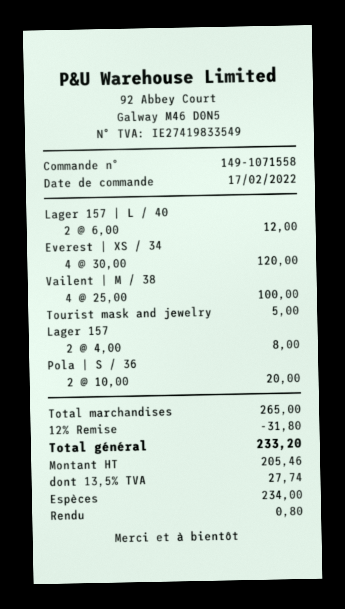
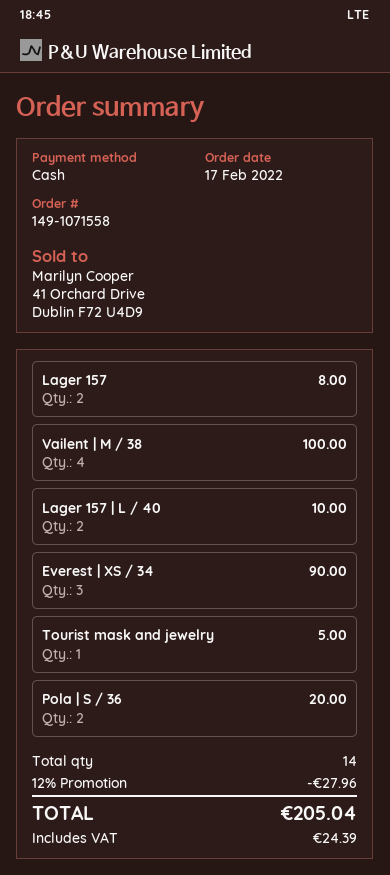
Lager 157 | L / 40: 2 for 12.00 -> 2 for 10.00
Everest | XS / 34: 4 for 120.00 -> 3 for 90.00
discount: 12% = 31.80 -> 12% = 27.96
tax: 27.74 -> 24.39
total: 233.20 -> 205.04

